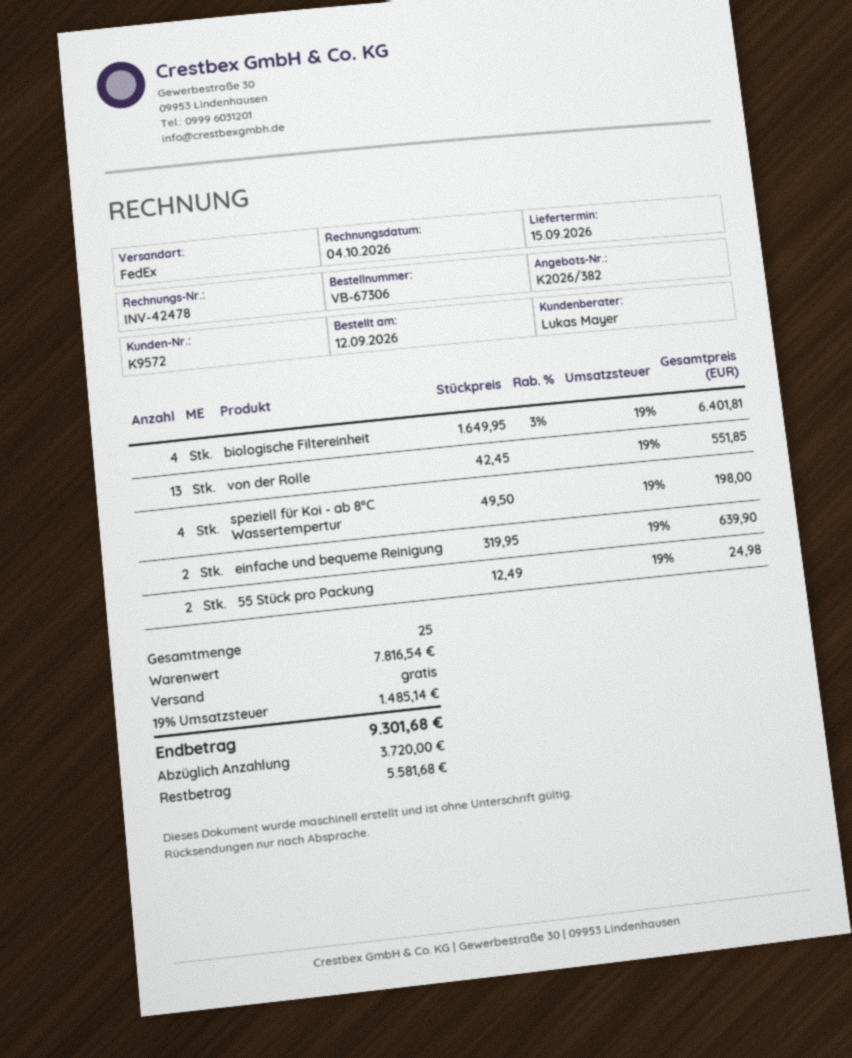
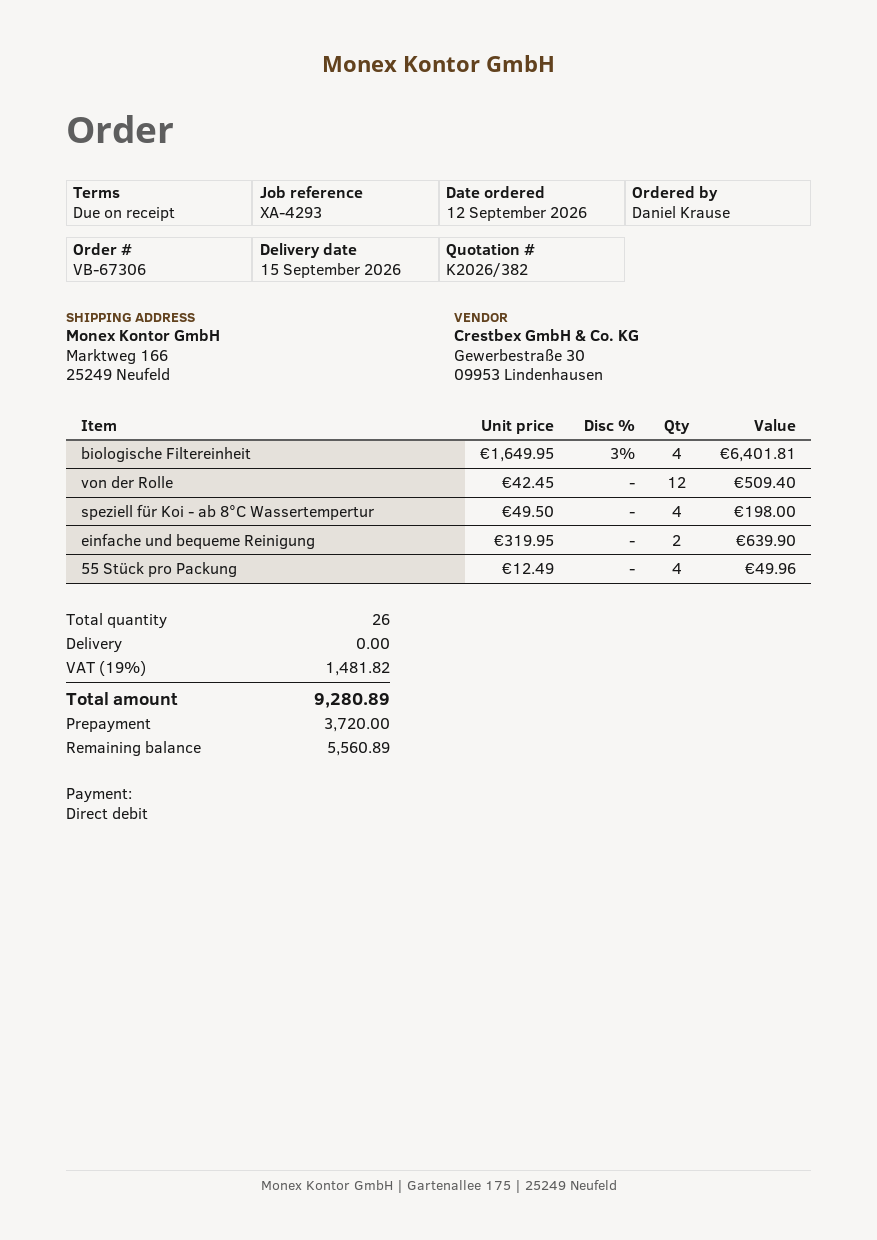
von der Rolle: 13 x 42.45 = 551.85 -> 12 x 42.45 = 509.40
55 Stück pro Packung: 2 x 12.49 = 24.98 -> 4 x 12.49 = 49.96
total quantity: 25 -> 26
tax: 19% = 1485.14 -> 19% = 1481.82
total: 9301.68 -> 9280.89
balance: 5581.68 -> 5560.89

